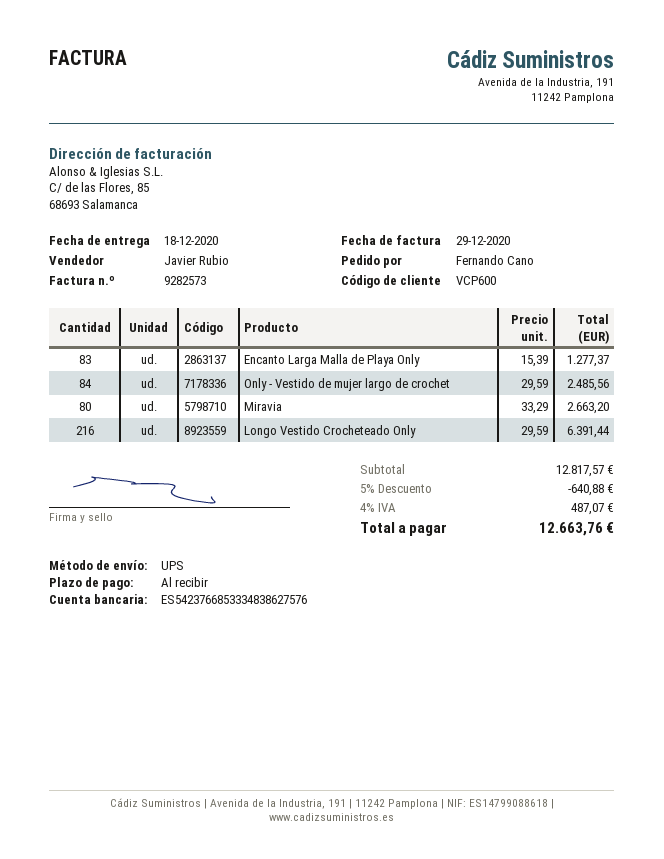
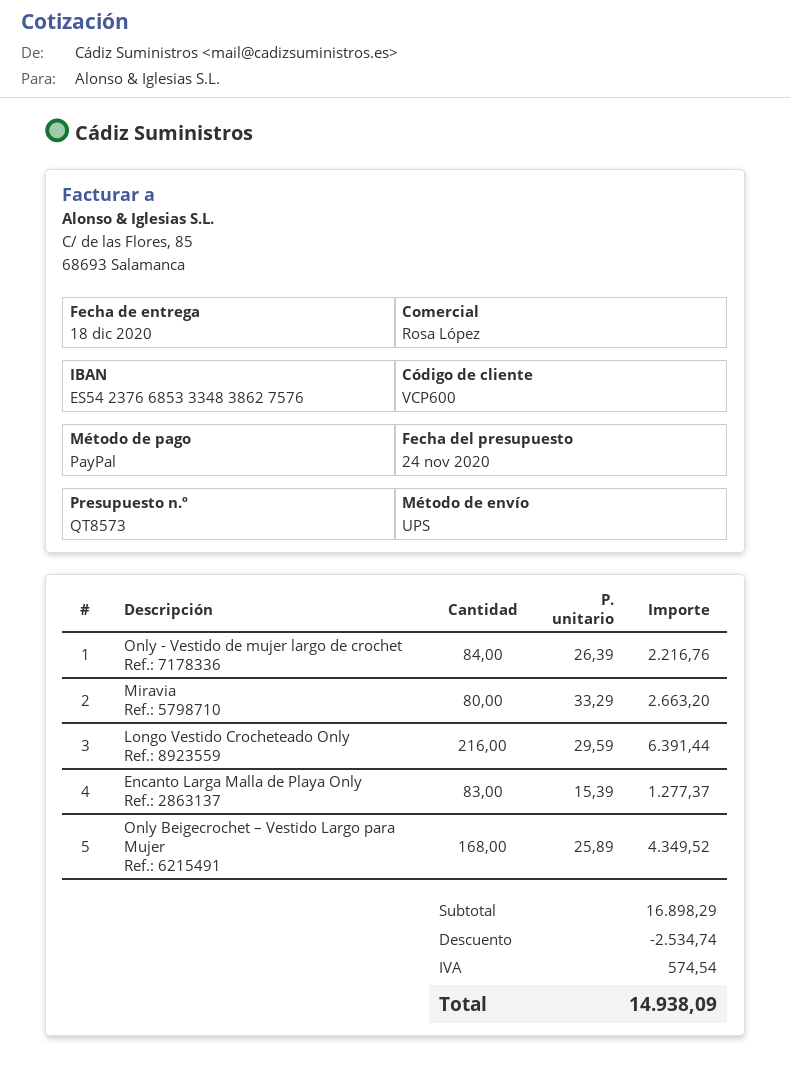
sales rep: Javier Rubio -> Rosa López
Only - Vestido de mujer largo de crochet: 84 x 29.59 = 2485.56 -> 84 x 26.39 = 2216.76
Only Beigecrochet – Vestido Largo para Mujer: none -> 168 x 25.89 = 4349.52
subtotal: 12817.57 -> 16898.29
discount: 640.88 -> 2534.74
tax: 487.07 -> 574.54
total: 12663.76 -> 14938.09

